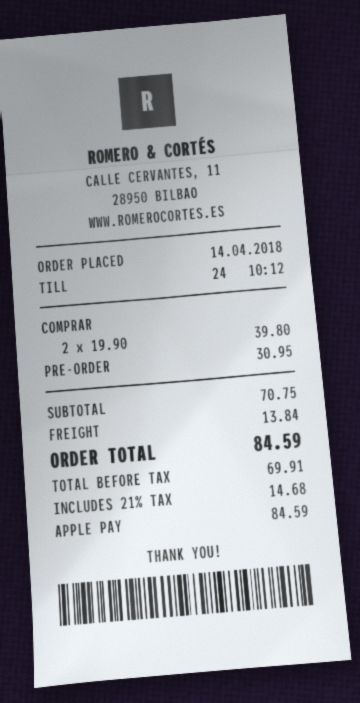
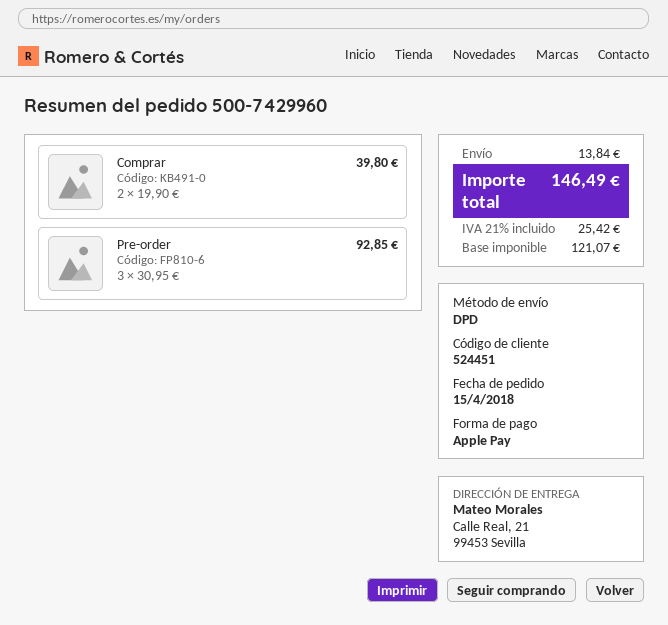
order date: 2018-04-14 -> 2018-04-15
PRE-ORDER: 1 x 30.95 = 30.95 -> 3 x 30.95 = 92.85
net: 69.91 -> 121.07
tax: 21% = 14.68 -> 21% = 25.42
total: 84.59 -> 146.49

